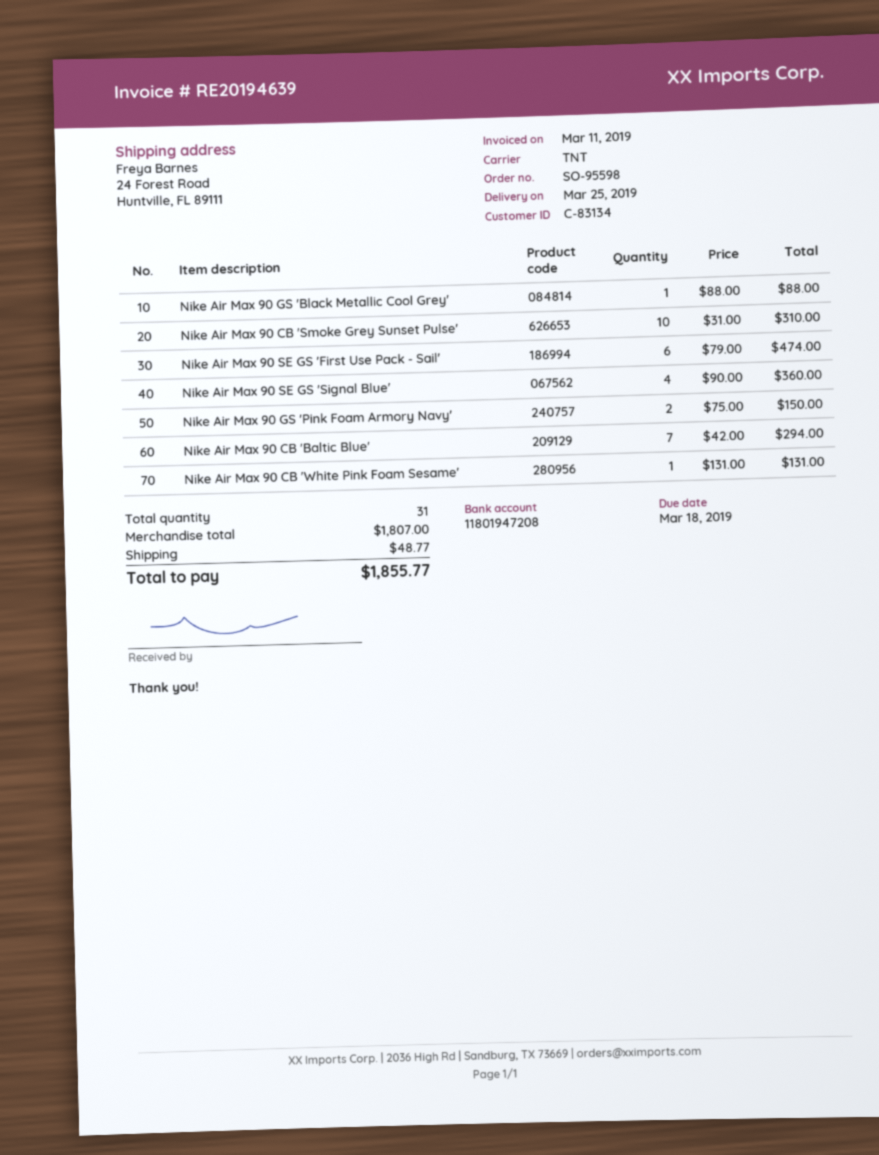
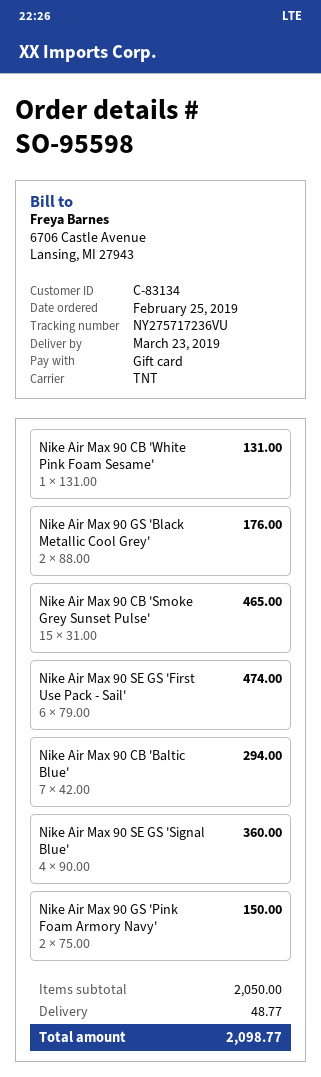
delivery date: 2019-03-25 -> 2019-03-23
Nike Air Max 90 GS 'Black Metallic Cool Grey': 1 x 88.00 = 88.00 -> 2 x 88.00 = 176.00
Nike Air Max 90 CB 'Smoke Grey Sunset Pulse': 10 x 31.00 = 310.00 -> 15 x 31.00 = 465.00
subtotal: 1807.00 -> 2050.00
total: 1855.77 -> 2098.77

